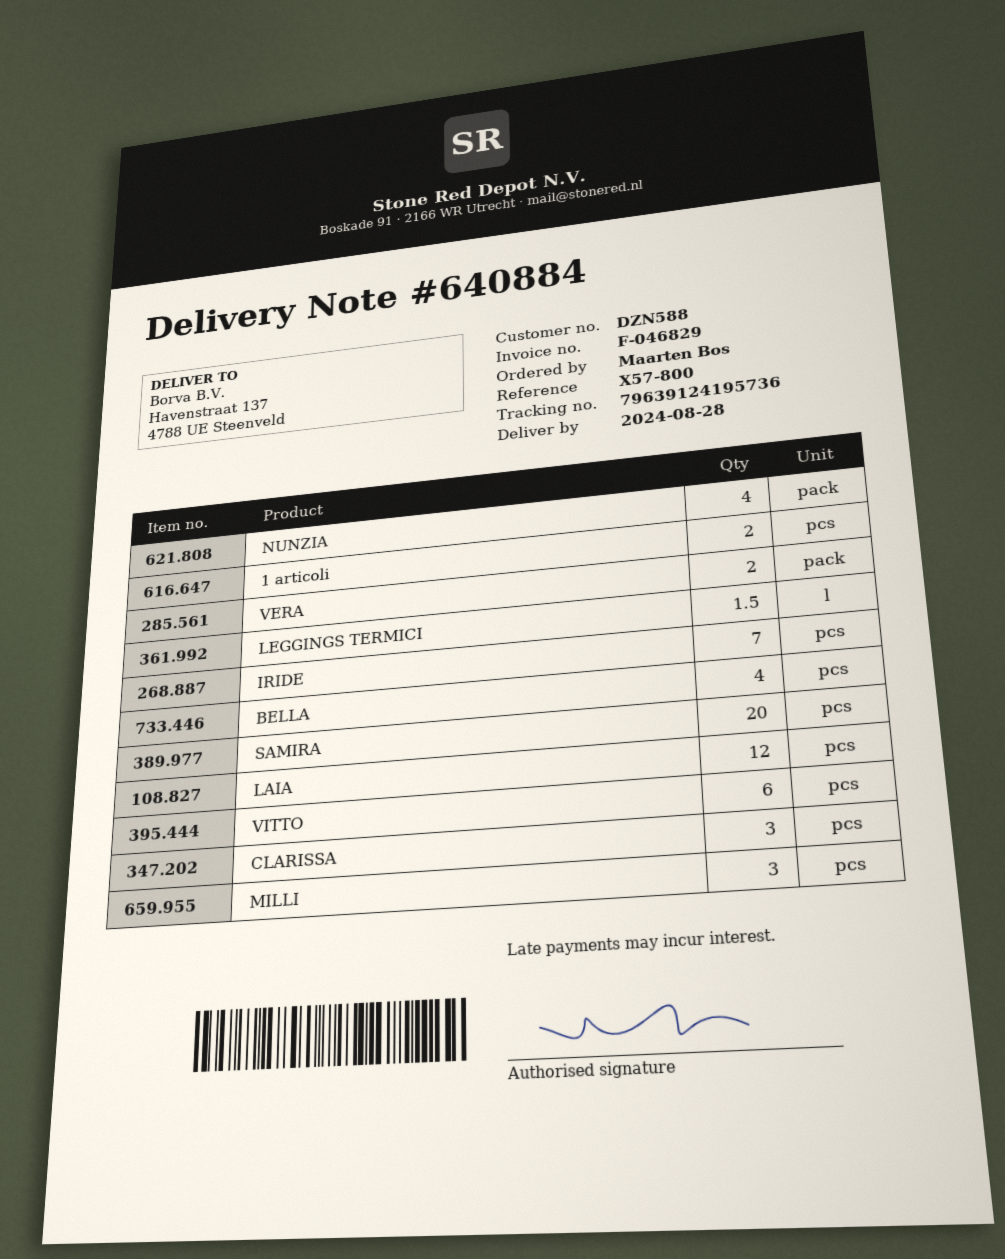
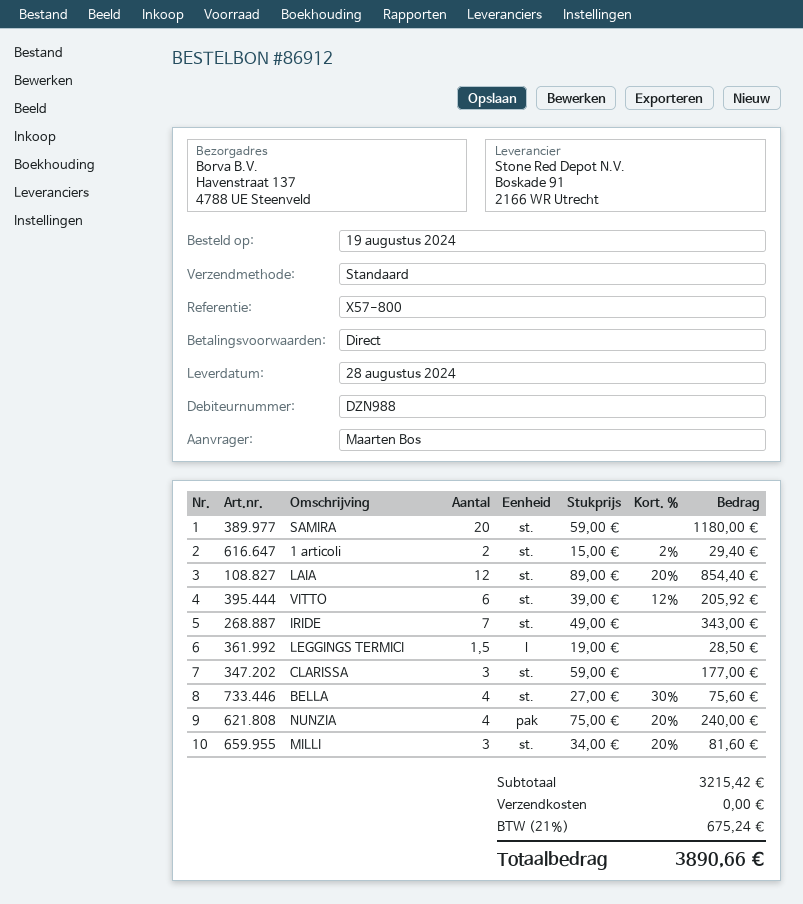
customer number: DZN588 -> DZN988
VERA: 2 -> none

